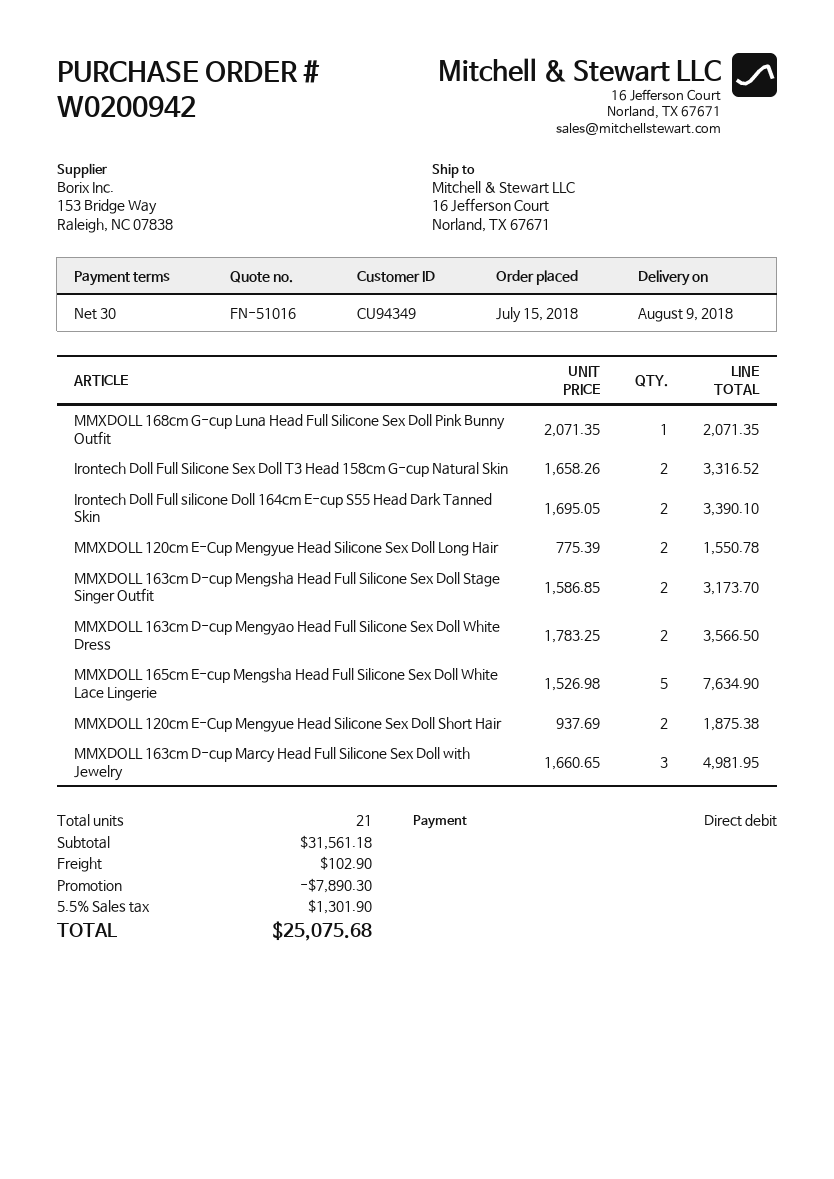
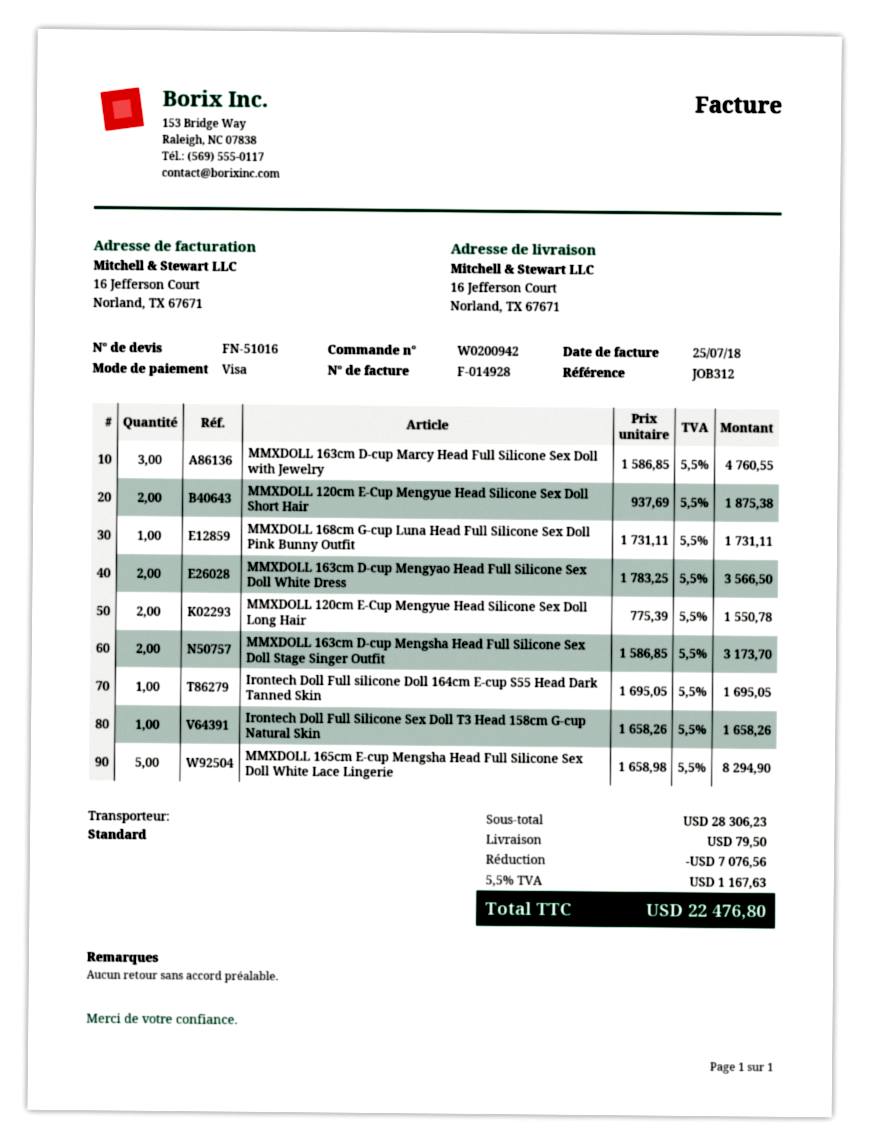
payment method: direct debit -> Visa
MMXDOLL 168cm G-cup Luna Head Full Silicone Sex Doll Pink Bunny Outfit: 1 x 2071.35 = 2071.35 -> 1 x 1731.11 = 1731.11
Irontech Doll Full Silicone Sex Doll T3 Head 158cm G-cup Natural Skin: 2 x 1658.26 = 3316.52 -> 1 x 1658.26 = 1658.26
Irontech Doll Full silicone Doll 164cm E-cup S55 Head Dark Tanned Skin: 2 x 1695.05 = 3390.10 -> 1 x 1695.05 = 1695.05
MMXDOLL 165cm E-cup Mengsha Head Full Silicone Sex Doll White Lace Lingerie: 5 x 1526.98 = 7634.90 -> 5 x 1658.98 = 8294.90
MMXDOLL 163cm D-cup Marcy Head Full Silicone Sex Doll with Jewelry: 3 x 1660.65 = 4981.95 -> 3 x 1586.85 = 4760.55
subtotal: 31561.18 -> 28306.23
discount: 7890.30 -> 7076.56
shipping: 102.90 -> 79.50
tax: 5.5% = 1301.90 -> 5.5% = 1167.63
total: 25075.68 -> 22476.80

